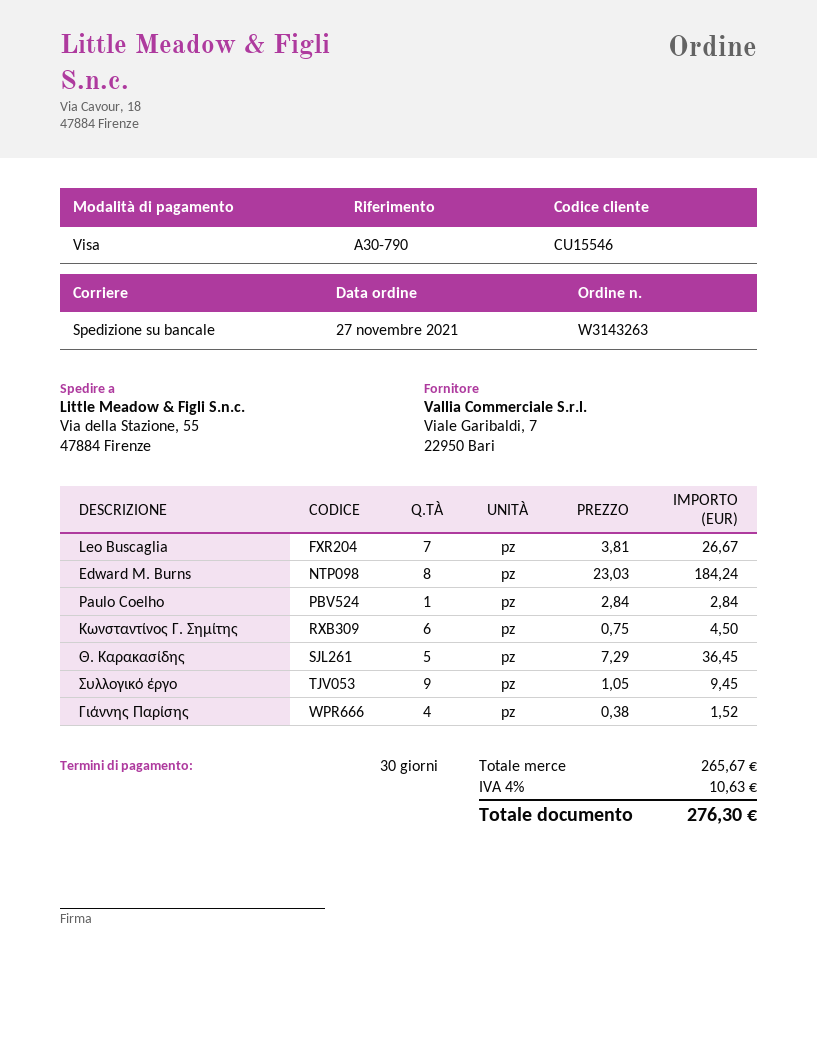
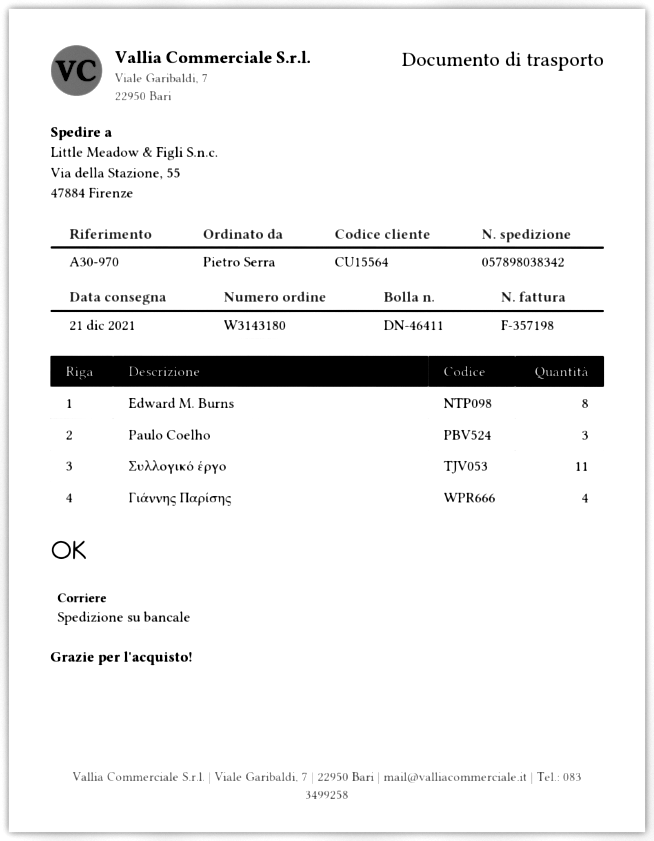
order number: W3143263 -> W3143180
customer number: CU15546 -> CU15564
reference: A30-790 -> A30-970
Leo Buscaglia: 7 -> none
Paulo Coelho: 1 -> 3
Κωνσταντίνος Γ. Σημίτης: 6 -> none
Θ. Καρακασίδης: 5 -> none
Συλλογικό έργο: 9 -> 11

